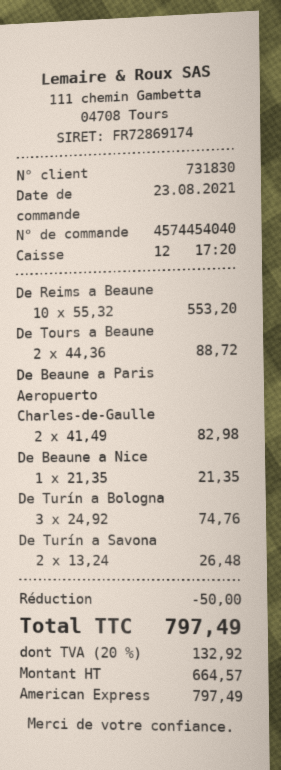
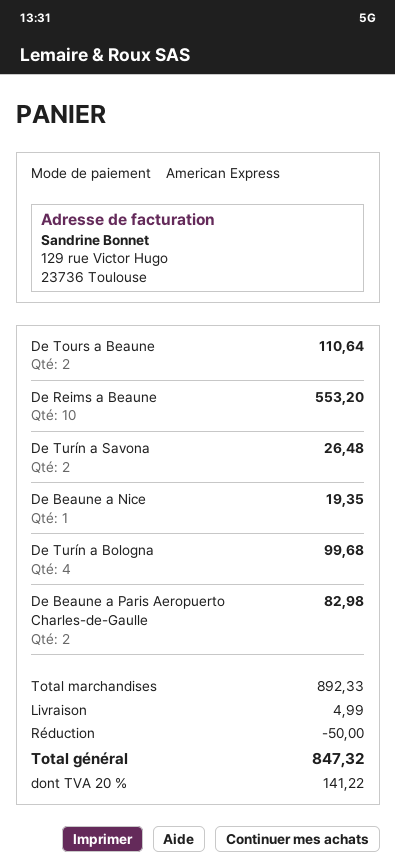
De Tours a Beaune: 2 for 88.72 -> 2 for 110.64
De Beaune a Nice: 1 for 21.35 -> 1 for 19.35
De Turín a Bologna: 3 for 74.76 -> 4 for 99.68
shipping: none -> 4.99
tax: 20% = 132.92 -> 20% = 141.22
total: 797.49 -> 847.32

